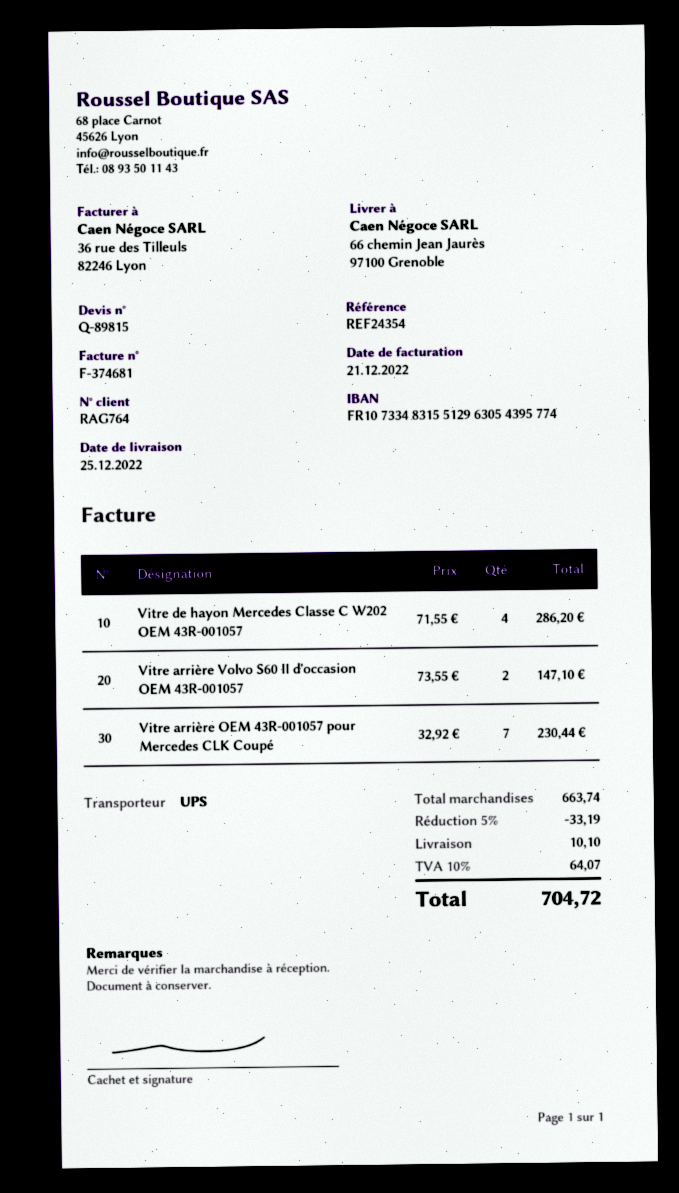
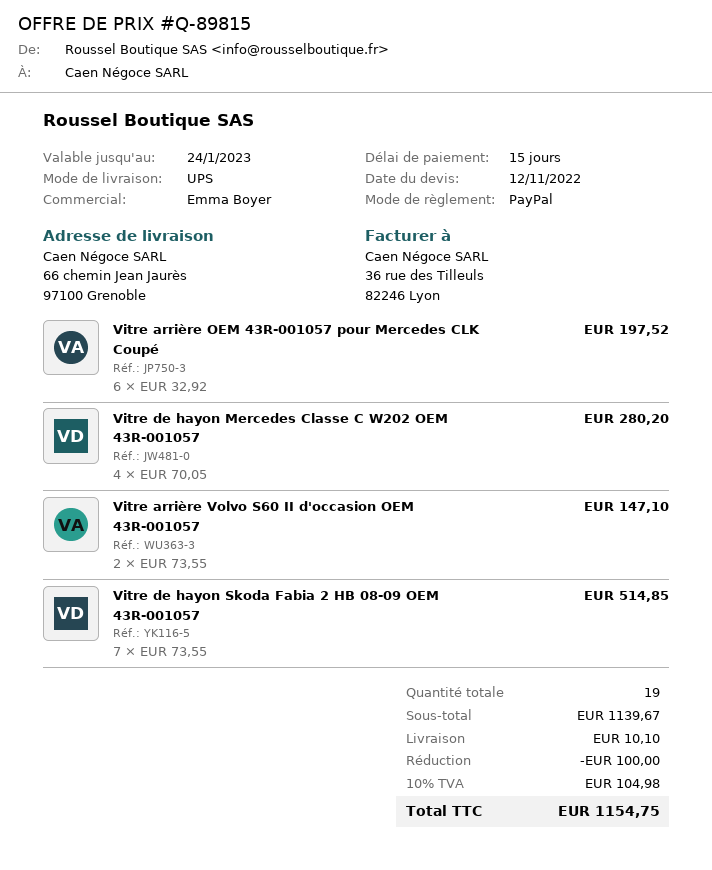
Vitre de hayon Mercedes Classe C W202 OEM 43R-001057: 4 x 71.55 = 286.20 -> 4 x 70.05 = 280.20
Vitre arrière OEM 43R-001057 pour Mercedes CLK Coupé: 7 x 32.92 = 230.44 -> 6 x 32.92 = 197.52
Vitre de hayon Skoda Fabia 2 HB 08-09 OEM 43R-001057: none -> 7 x 73.55 = 514.85
subtotal: 663.74 -> 1139.67
discount: 33.19 -> 100.00
tax: 10% = 64.07 -> 10% = 104.98
total: 704.72 -> 1154.75

